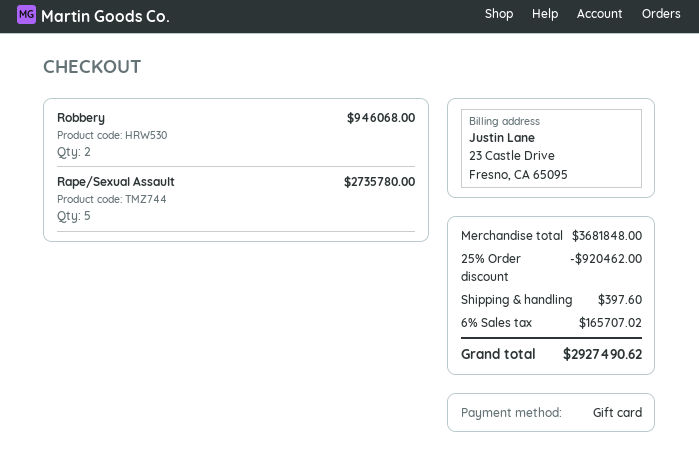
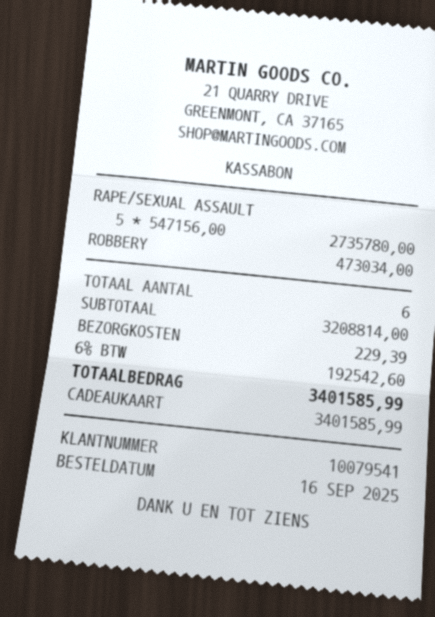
Robbery: 2 for 946068.00 -> 1 for 473034.00
subtotal: 3681848.00 -> 3208814.00
discount: 25% = 920462.00 -> none
shipping: 397.60 -> 229.39
tax: 6% = 165707.02 -> 6% = 192542.60
total: 2927490.62 -> 3401585.99

